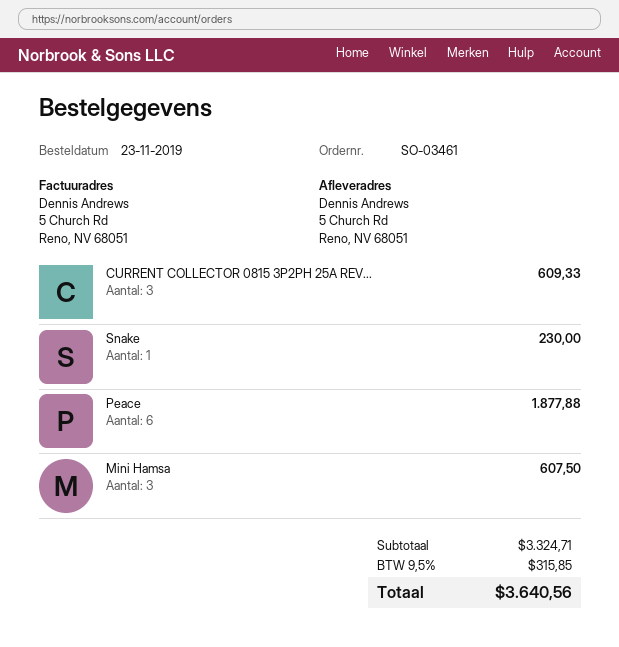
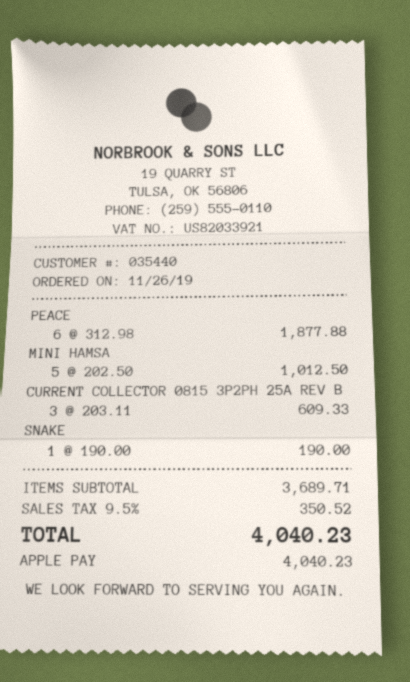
order date: 2019-11-23 -> 2019-11-26
Snake: 1 for 230.00 -> 1 for 190.00
Mini Hamsa: 3 for 607.50 -> 5 for 1012.50
subtotal: 3324.71 -> 3689.71
tax: 9.5% = 315.85 -> 9.5% = 350.52
total: 3640.56 -> 4040.23

